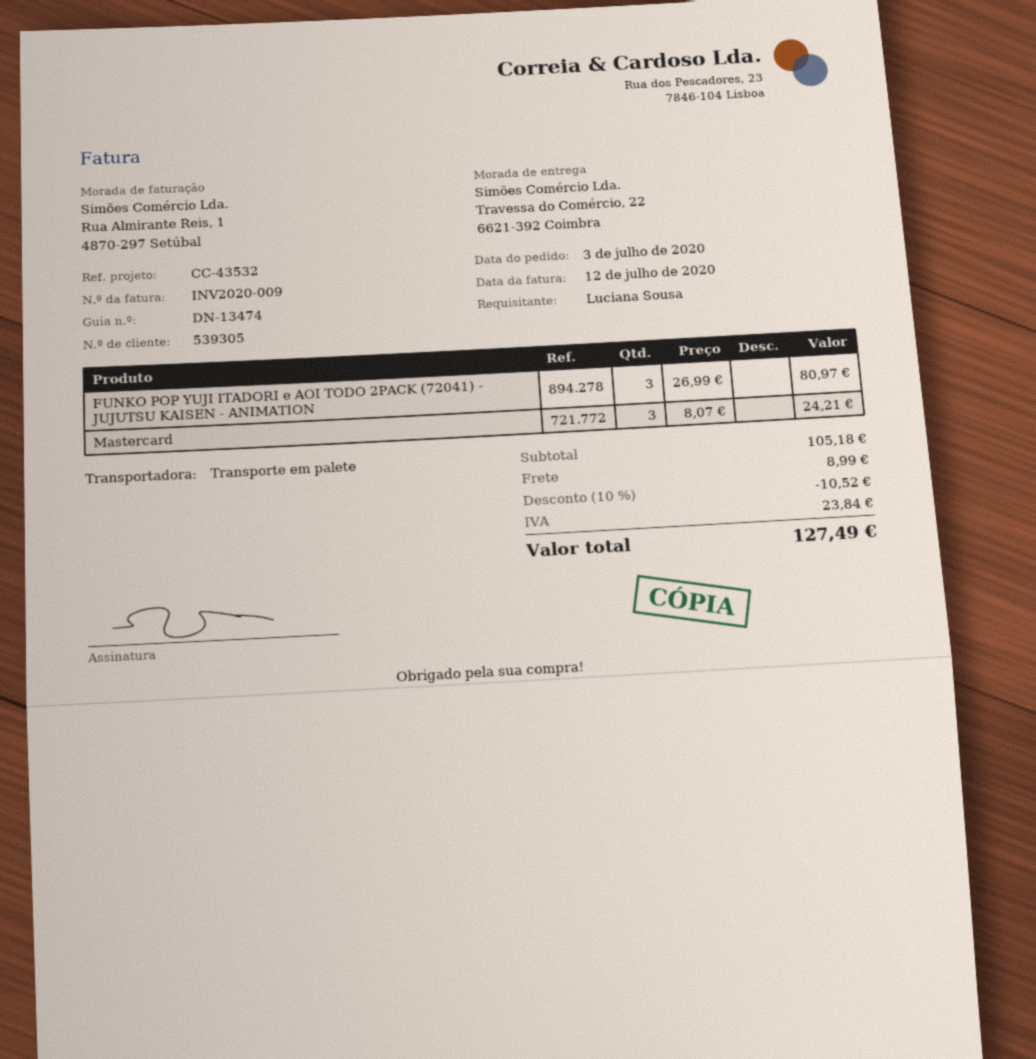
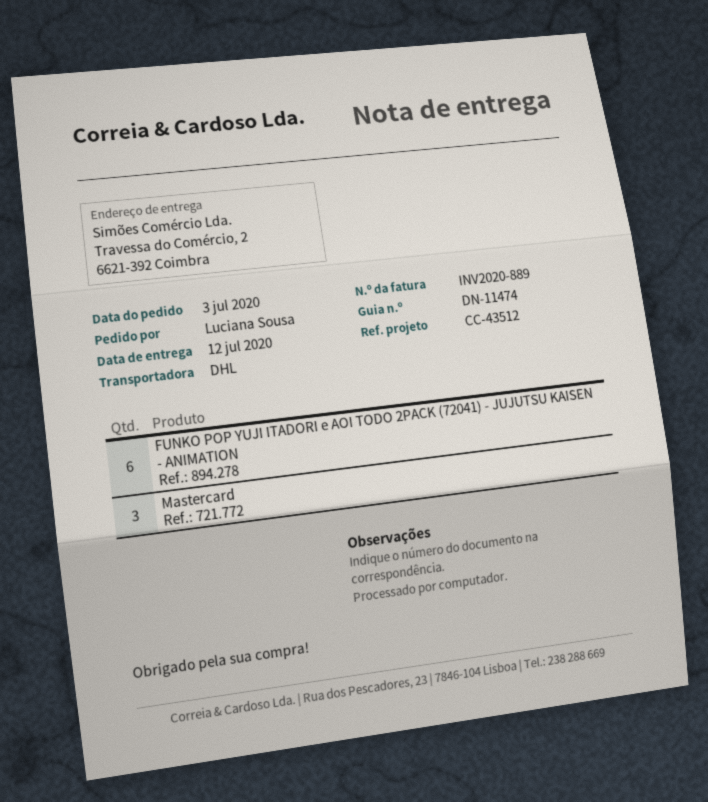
delivery note number: DN-13474 -> DN-11474
invoice number: INV2020-009 -> INV2020-889
reference: CC-43532 -> CC-43512
shipping method: pallet freight -> DHL
ship to: Travessa do Comércio, 22, 6621-392 Coimbra -> Travessa do Comércio, 2, 6621-392 Coimbra
FUNKO POP YUJI ITADORI e AOI TODO 2PACK (72041) - JUJUTSU KAISEN - ANIMATION: 3 -> 6

